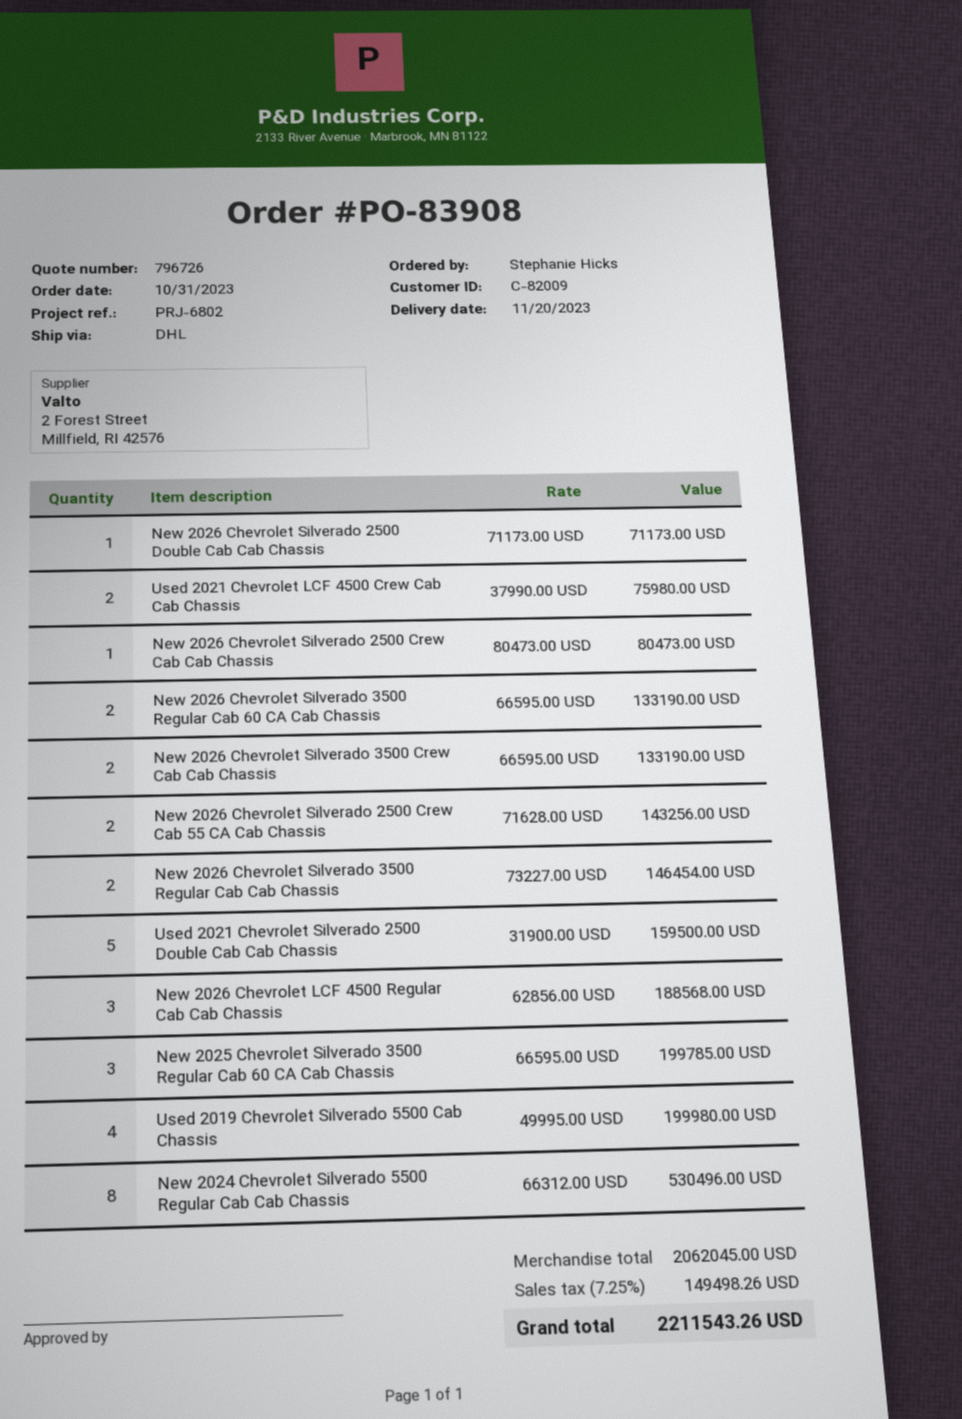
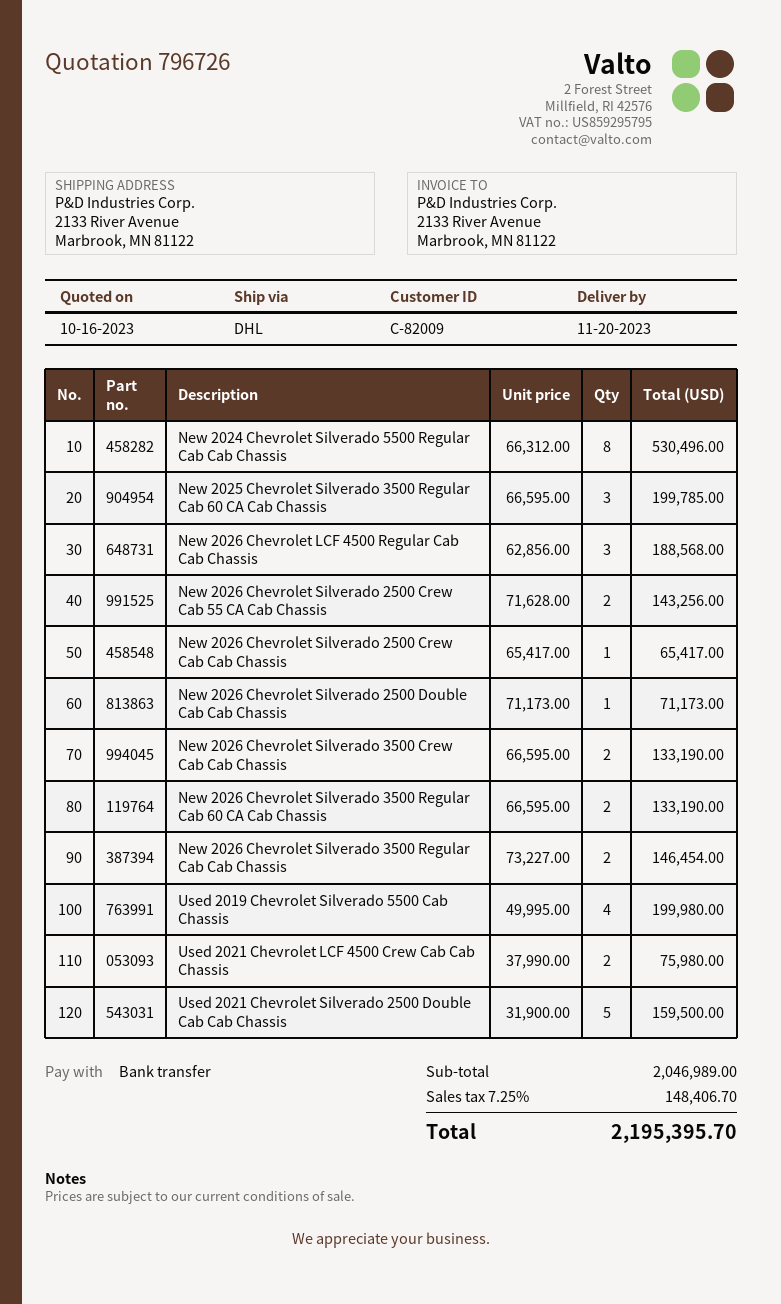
New 2026 Chevrolet Silverado 2500 Crew Cab Cab Chassis: 1 x 80473.00 = 80473.00 -> 1 x 65417.00 = 65417.00
subtotal: 2062045.00 -> 2046989.00
tax: 7.25% = 149498.26 -> 7.25% = 148406.70
total: 2211543.26 -> 2195395.70

